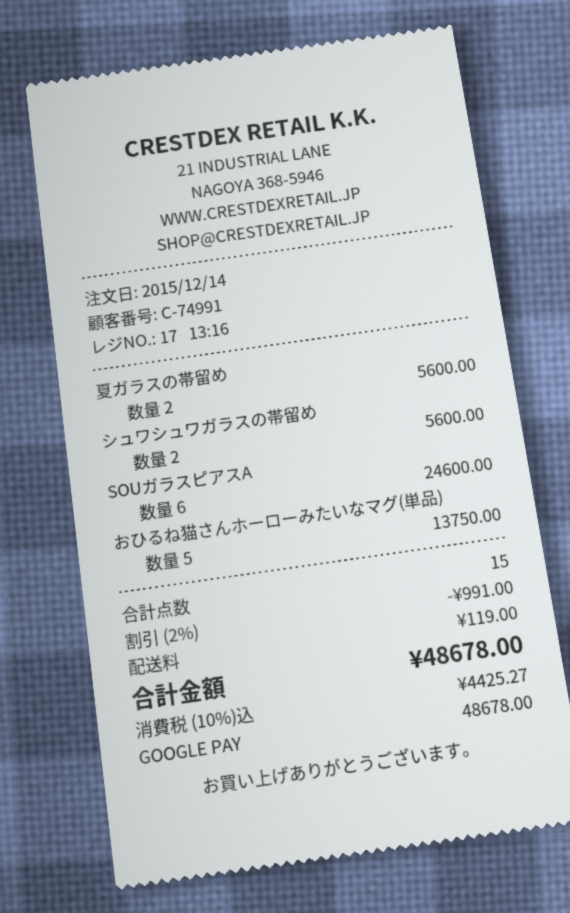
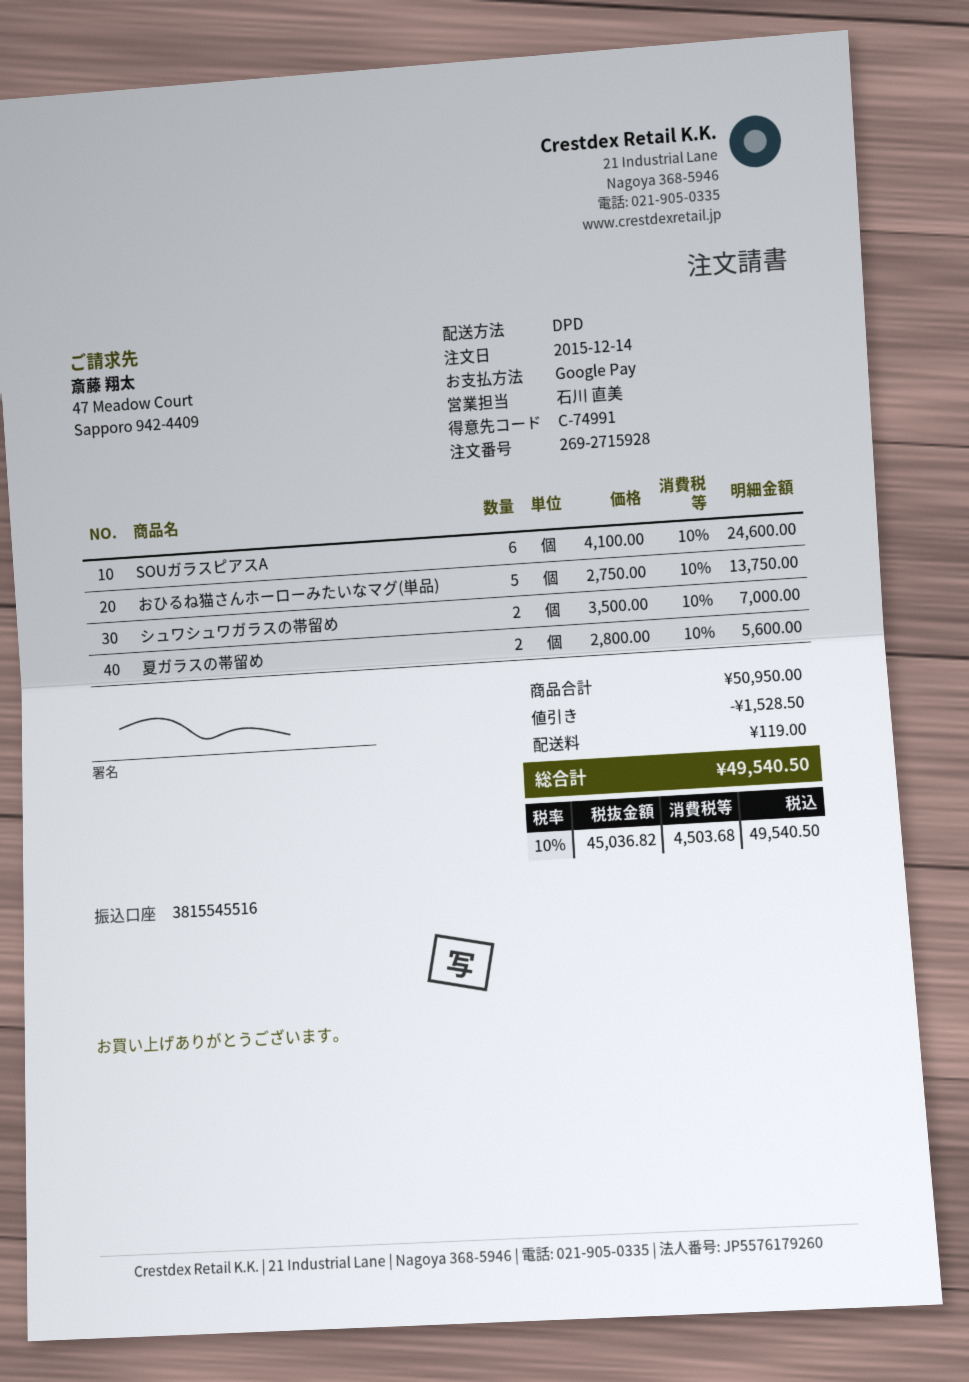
シュワシュワガラスの帯留め: 2 for 5600.00 -> 2 for 7000.00
discount: 991.00 -> 1528.50
tax: 10% = 4425.27 -> 10% = 4503.68
total: 48678.00 -> 49540.50

